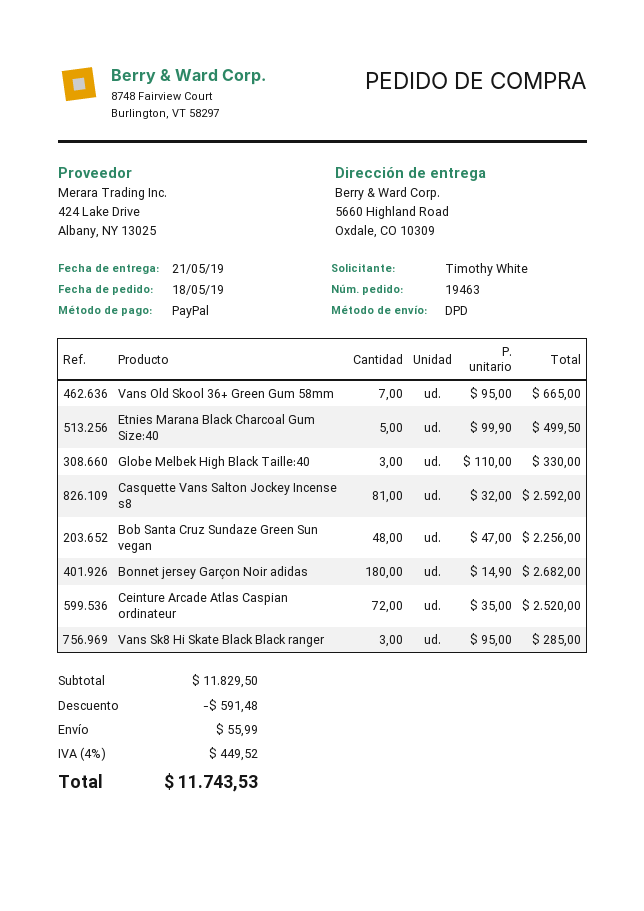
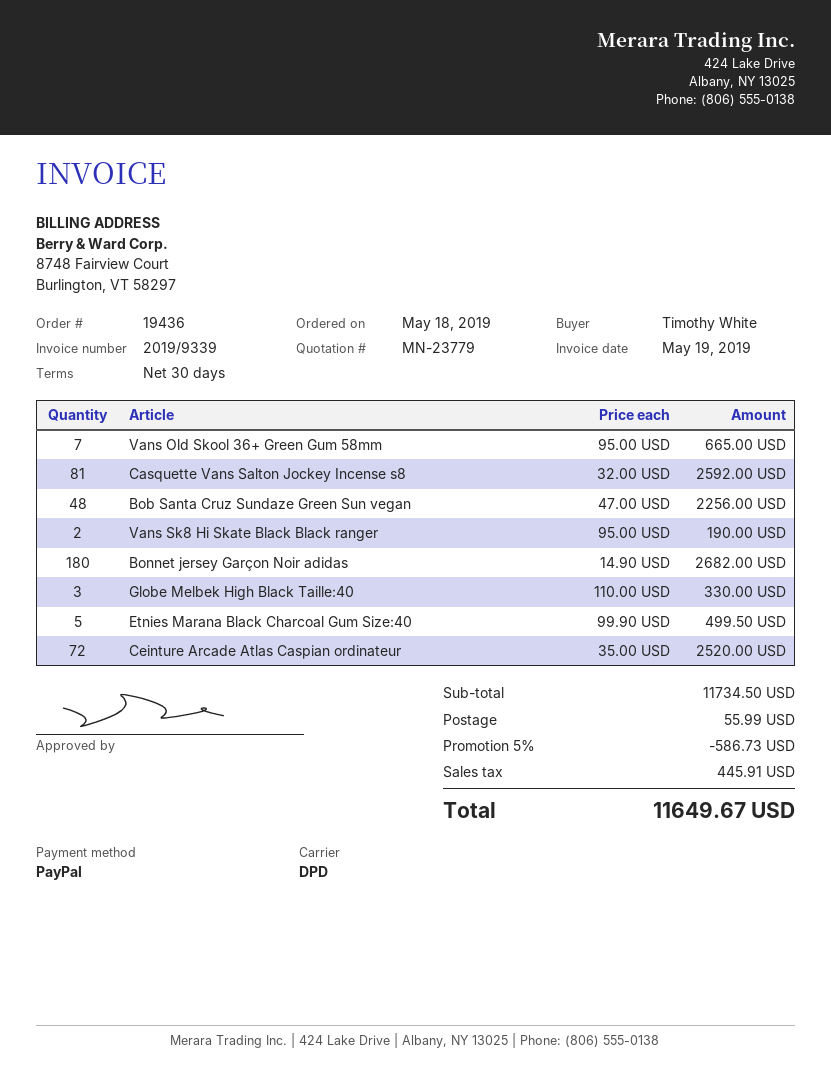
order number: 19463 -> 19436
Vans Sk8 Hi Skate Black Black ranger: 3 x 95.00 = 285.00 -> 2 x 95.00 = 190.00
subtotal: 11829.50 -> 11734.50
discount: 591.48 -> 586.73
tax: 449.52 -> 445.91
total: 11743.53 -> 11649.67

